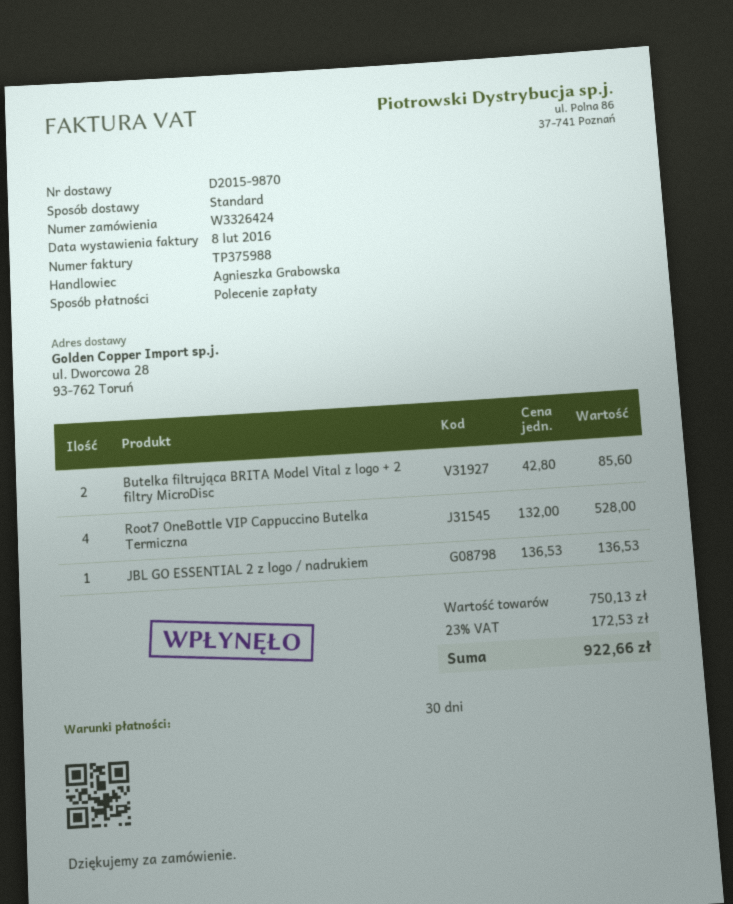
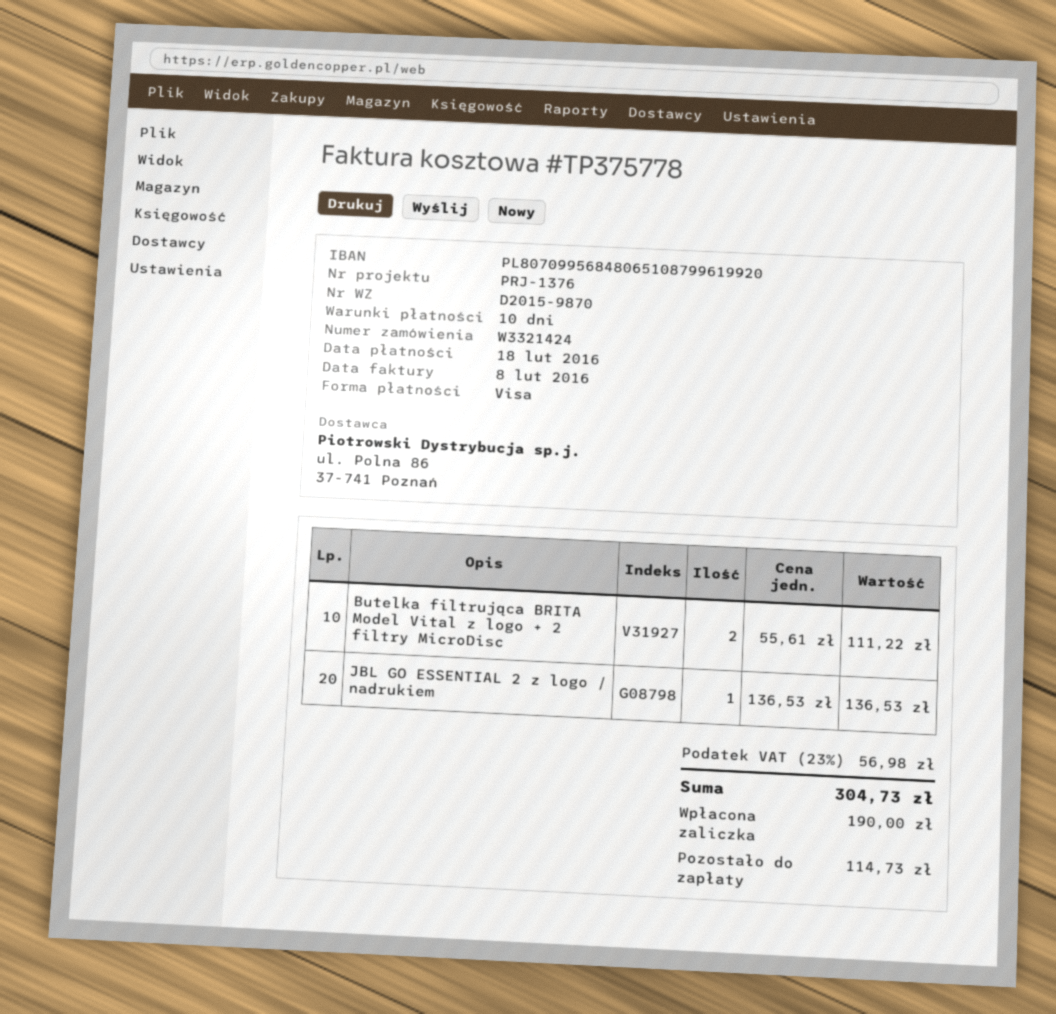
order number: W3326424 -> W3321424
invoice number: TP375988 -> TP375778
payment terms: 30 days -> 10 days
payment method: direct debit -> Visa
Butelka filtrująca BRITA Model Vital z logo + 2 filtry MicroDisc: 2 x 42.80 = 85.60 -> 2 x 55.61 = 111.22
Root7 OneBottle VIP Cappuccino Butelka Termiczna: 4 x 132.00 = 528.00 -> none
tax: 23% = 172.53 -> 23% = 56.98
total: 922.66 -> 304.73

